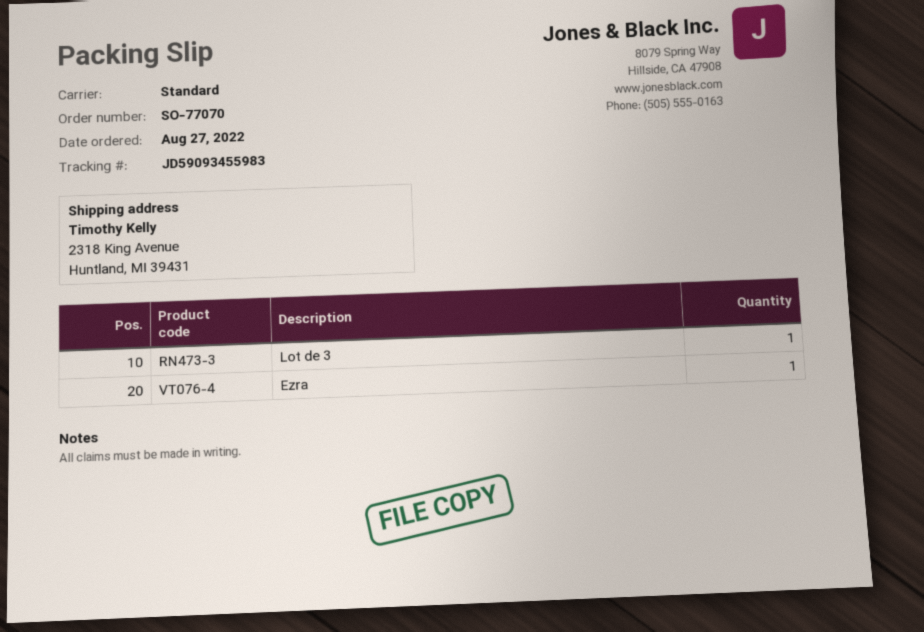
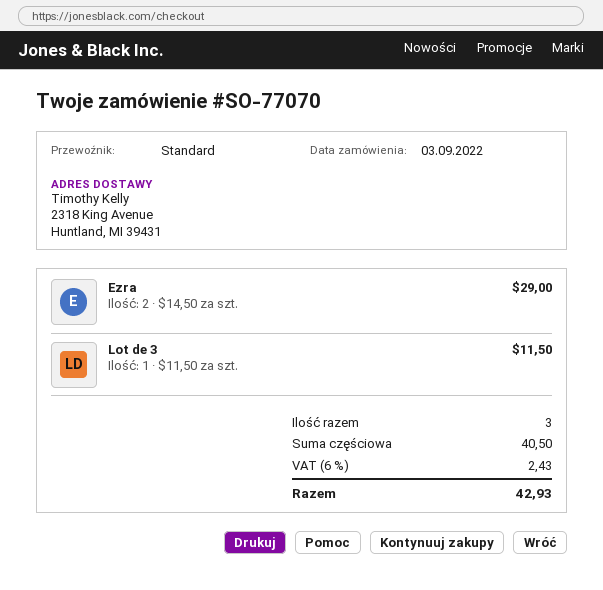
order date: 2022-08-27 -> 2022-09-03
Ezra: 1 -> 2

